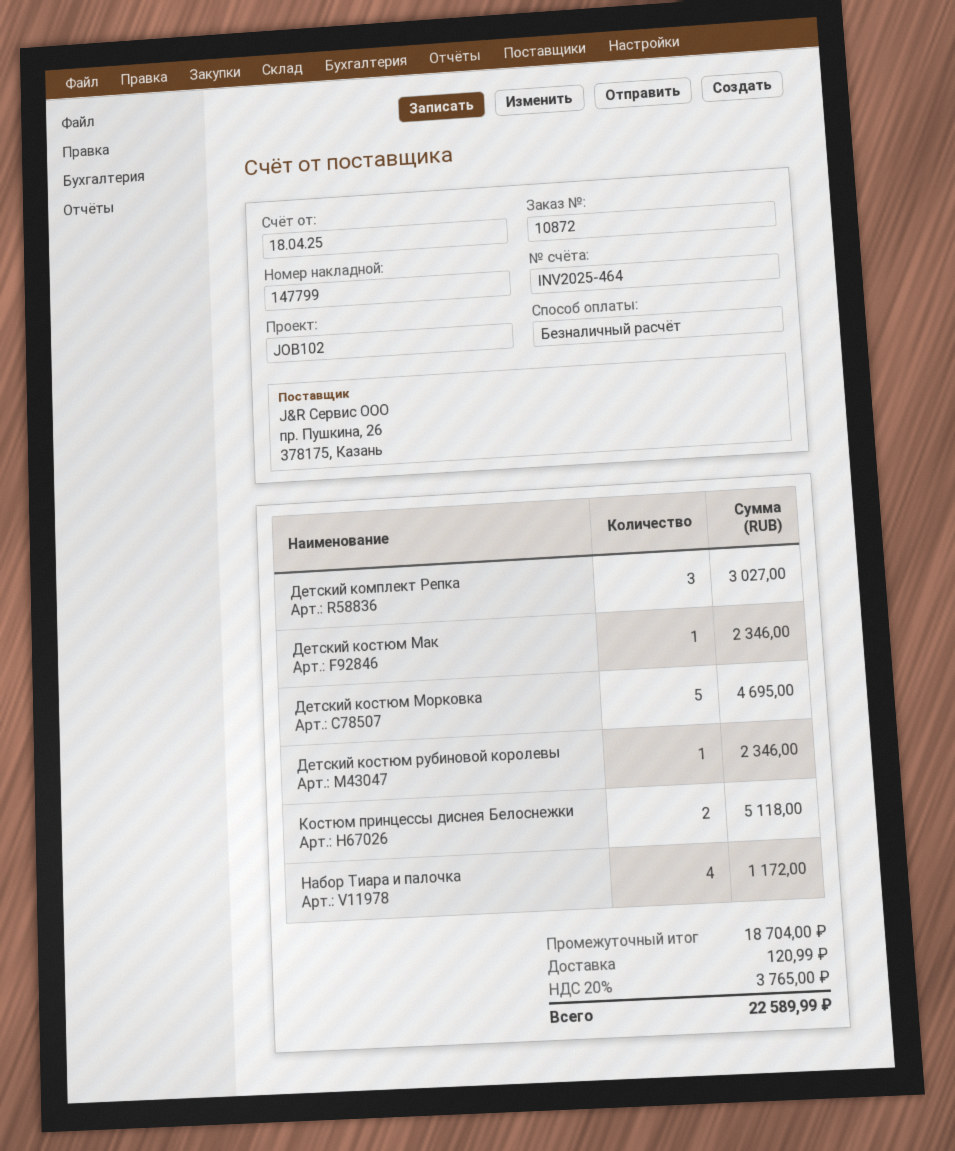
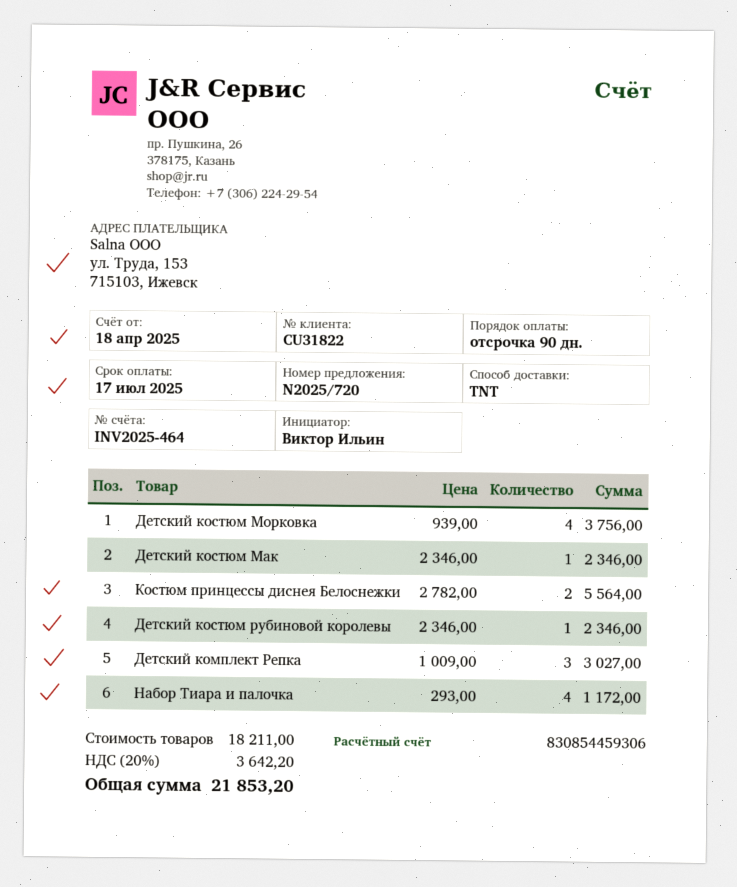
Детский костюм Морковка: 5 for 4695.00 -> 4 for 3756.00
Костюм принцессы диснея Белоснежки: 2 for 5118.00 -> 2 for 5564.00
subtotal: 18704.00 -> 18211.00
shipping: 120.99 -> none
tax: 20% = 3765.00 -> 20% = 3642.20
total: 22589.99 -> 21853.20

